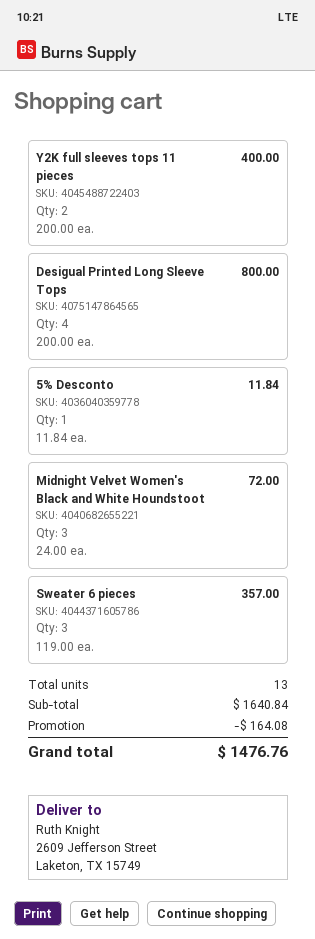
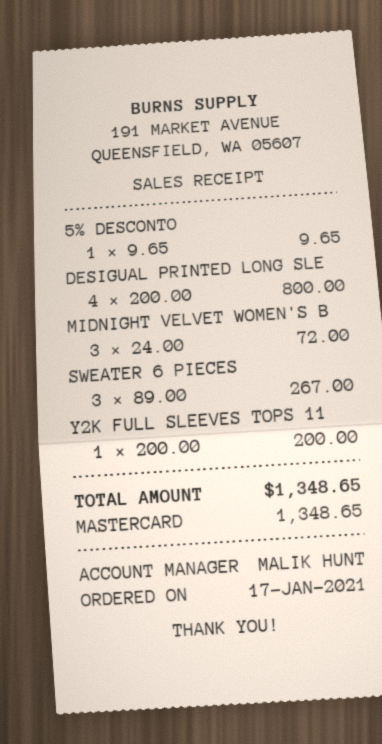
Y2K full sleeves tops 11 pieces: 2 x 200.00 = 400.00 -> 1 x 200.00 = 200.00
5% Desconto: 1 x 11.84 = 11.84 -> 1 x 9.65 = 9.65
Sweater 6 pieces: 3 x 119.00 = 357.00 -> 3 x 89.00 = 267.00
discount: 164.08 -> none
total: 1476.76 -> 1348.65

